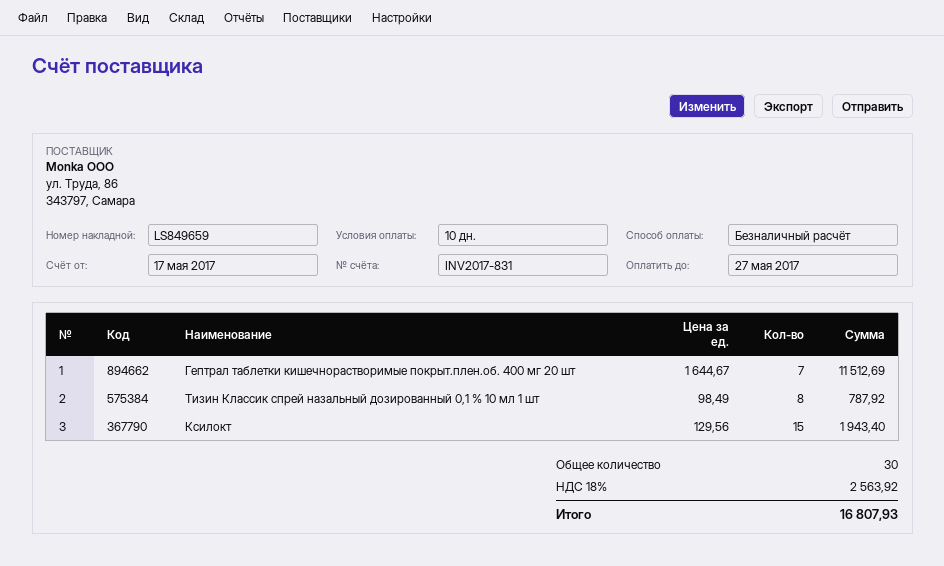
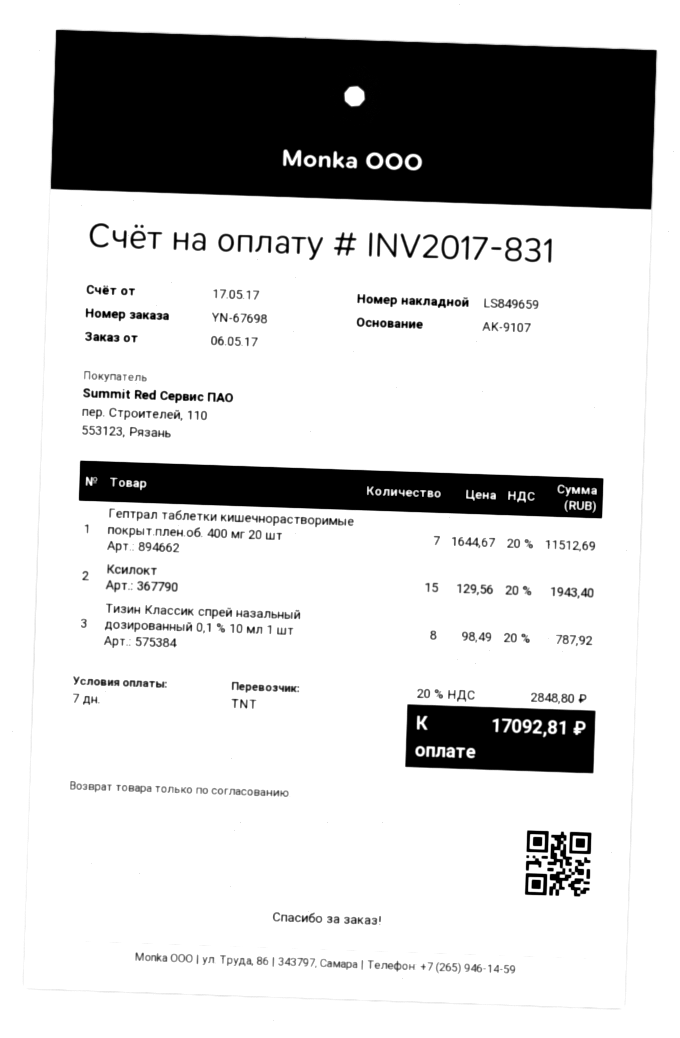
payment terms: 10 days -> 7 days
tax: 18% = 2563.92 -> 20% = 2848.80
total: 16807.93 -> 17092.81

